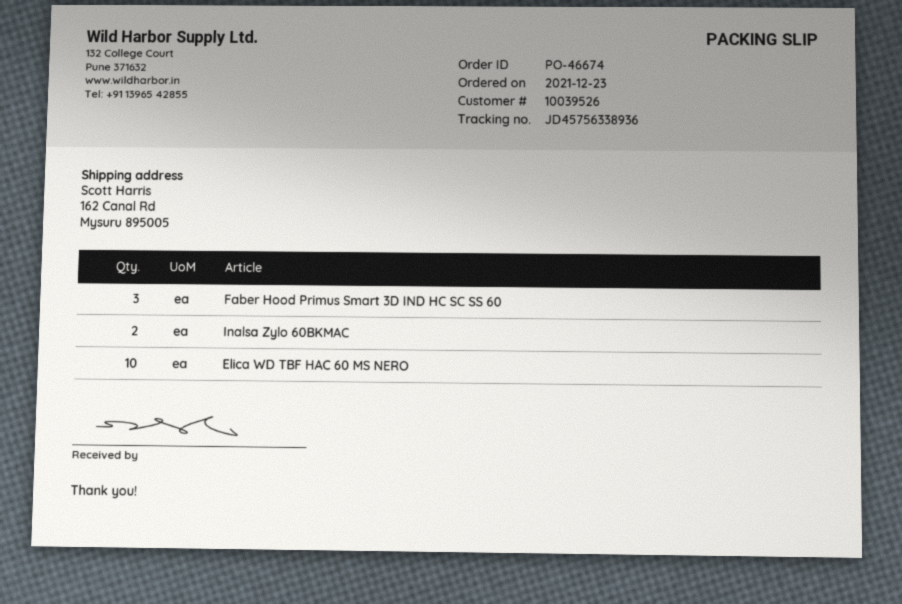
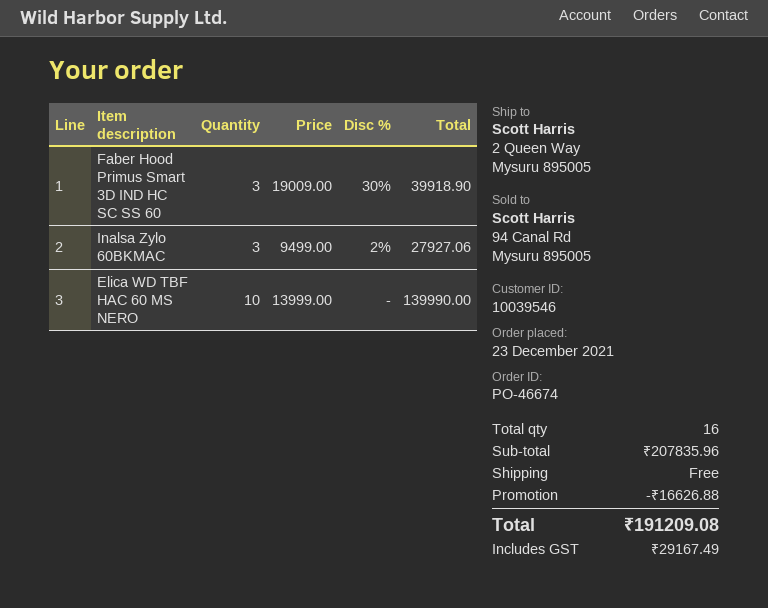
customer number: 10039526 -> 10039546
ship to: 162 Canal Rd, Mysuru 895005 -> 2 Queen Way, Mysuru 895005
Inalsa Zylo 60BKMAC: 2 -> 3

